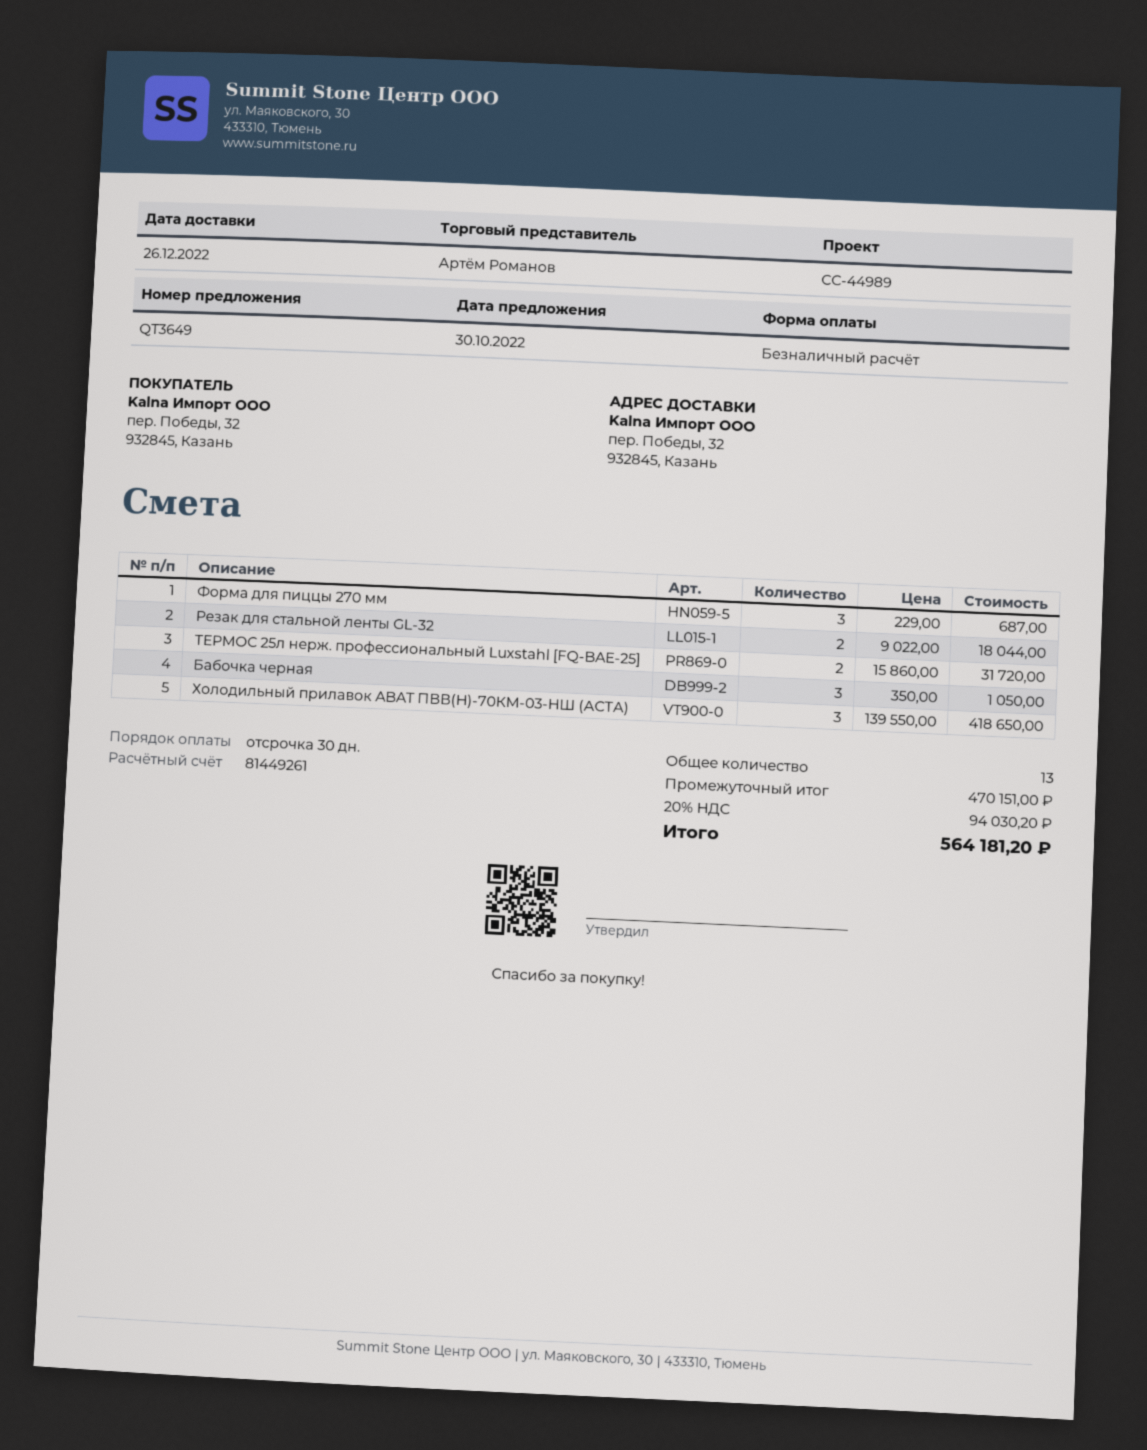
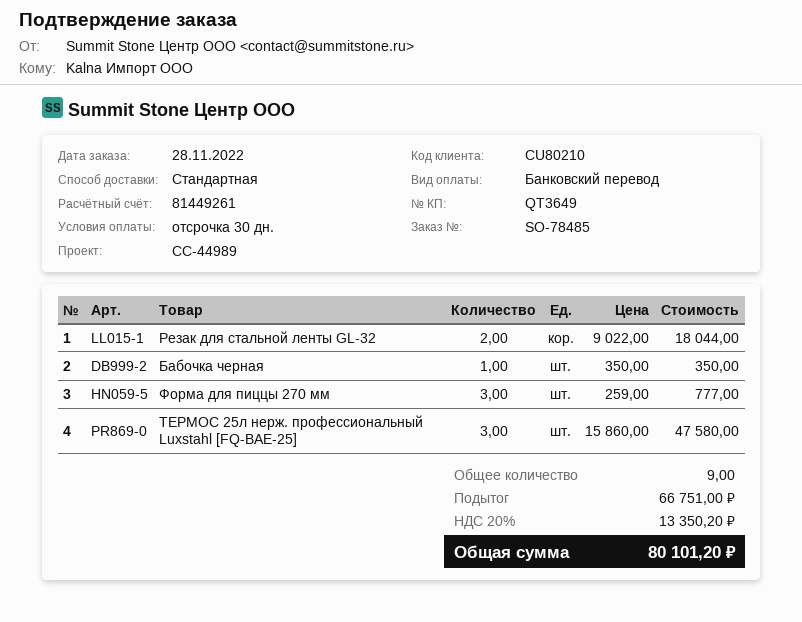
Форма для пиццы 270 мм: 3 x 229.00 = 687.00 -> 3 x 259.00 = 777.00
ТЕРМОС 25л нерж. профессиональный Luxstahl [FQ-BAE-25]: 2 x 15860.00 = 31720.00 -> 3 x 15860.00 = 47580.00
Бабочка черная: 3 x 350.00 = 1050.00 -> 1 x 350.00 = 350.00
Холодильный прилавок ABAT ПВВ(Н)-70КМ-03-НШ (АСТА): 3 x 139550.00 = 418650.00 -> none
total quantity: 13 -> 9
subtotal: 470151.00 -> 66751.00
tax: 20% = 94030.20 -> 20% = 13350.20
total: 564181.20 -> 80101.20

